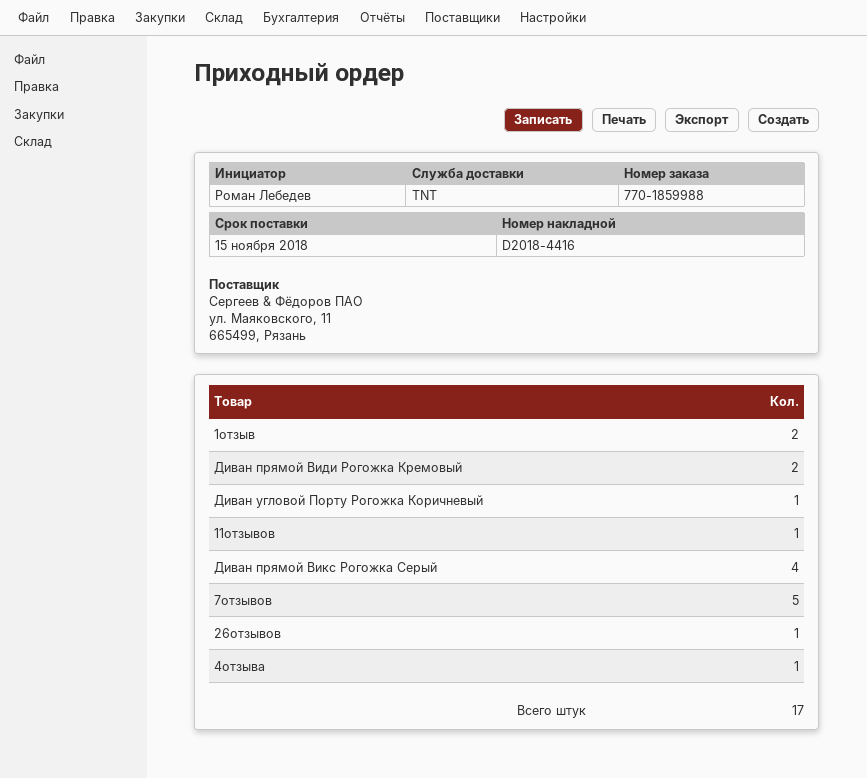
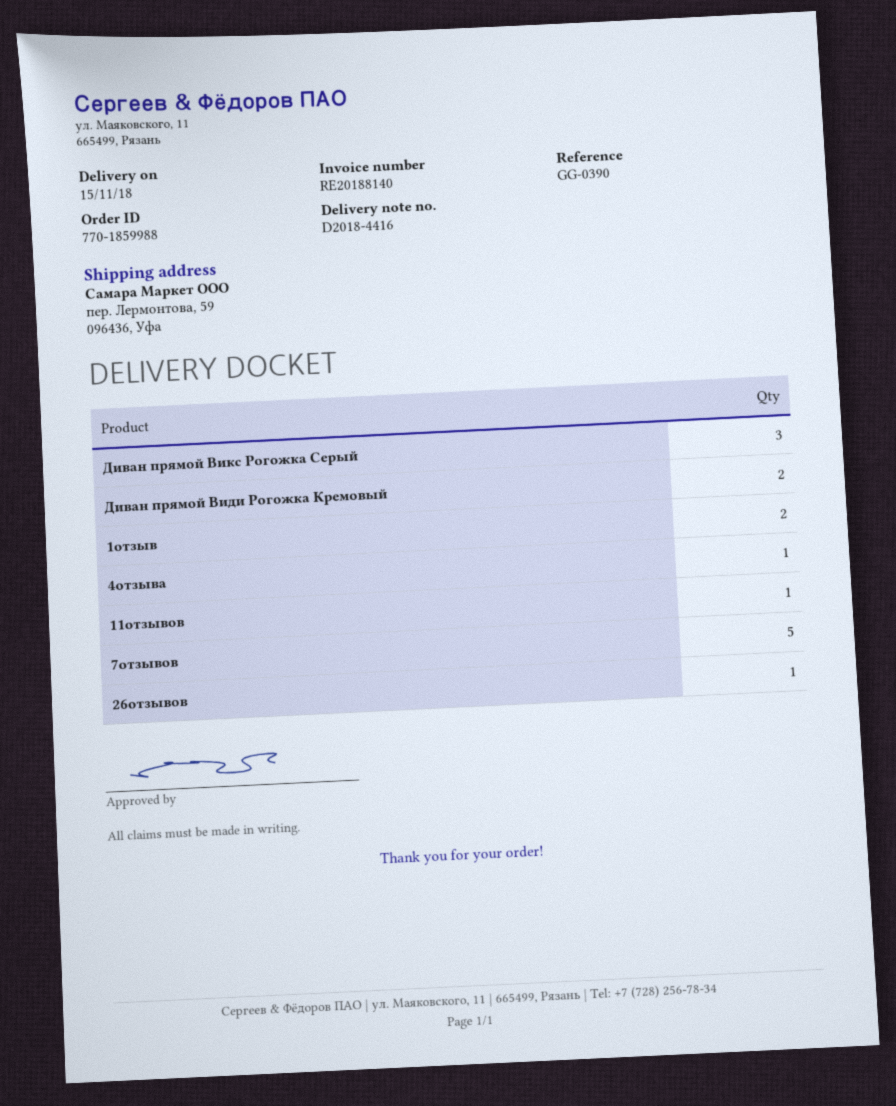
Диван угловой Порту Рогожка Коричневый: 1 -> none
Диван прямой Викс Рогожка Серый: 4 -> 3

